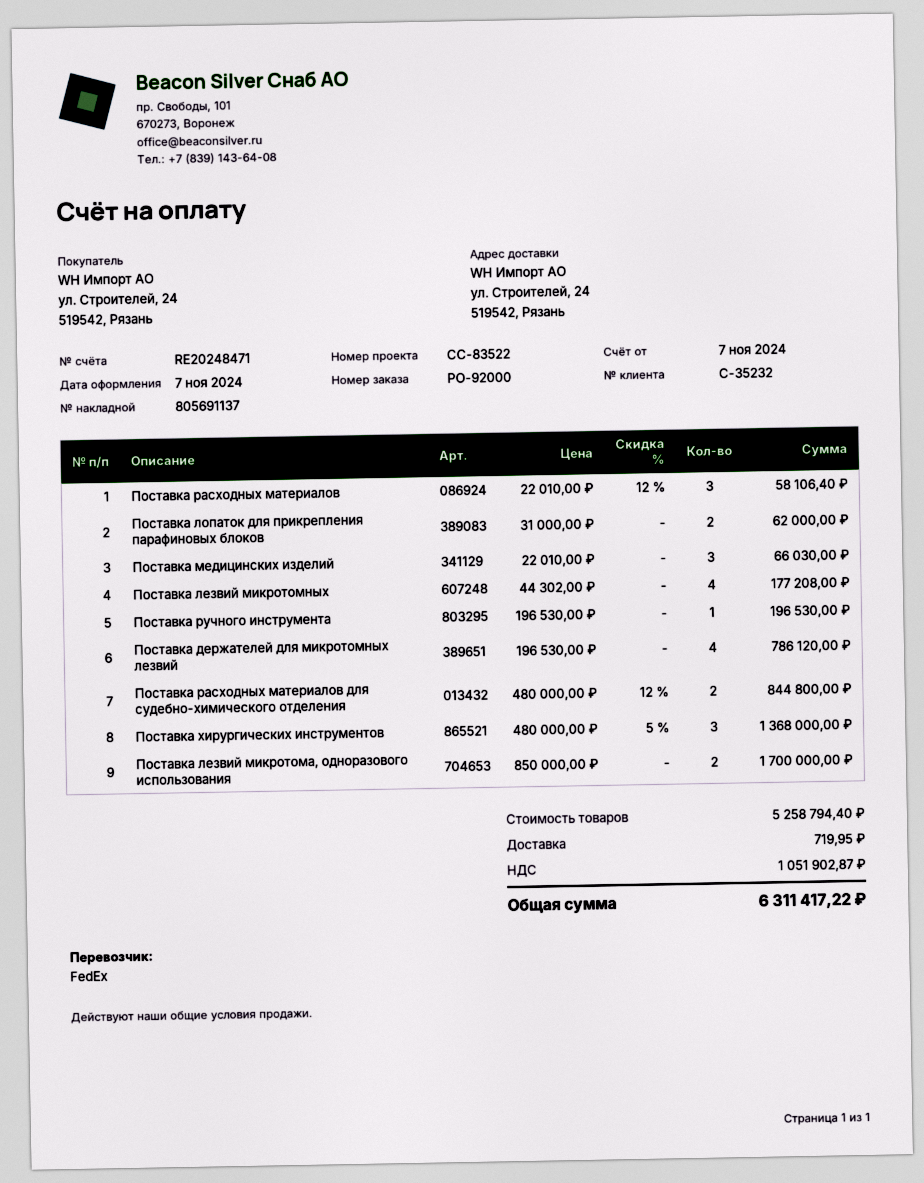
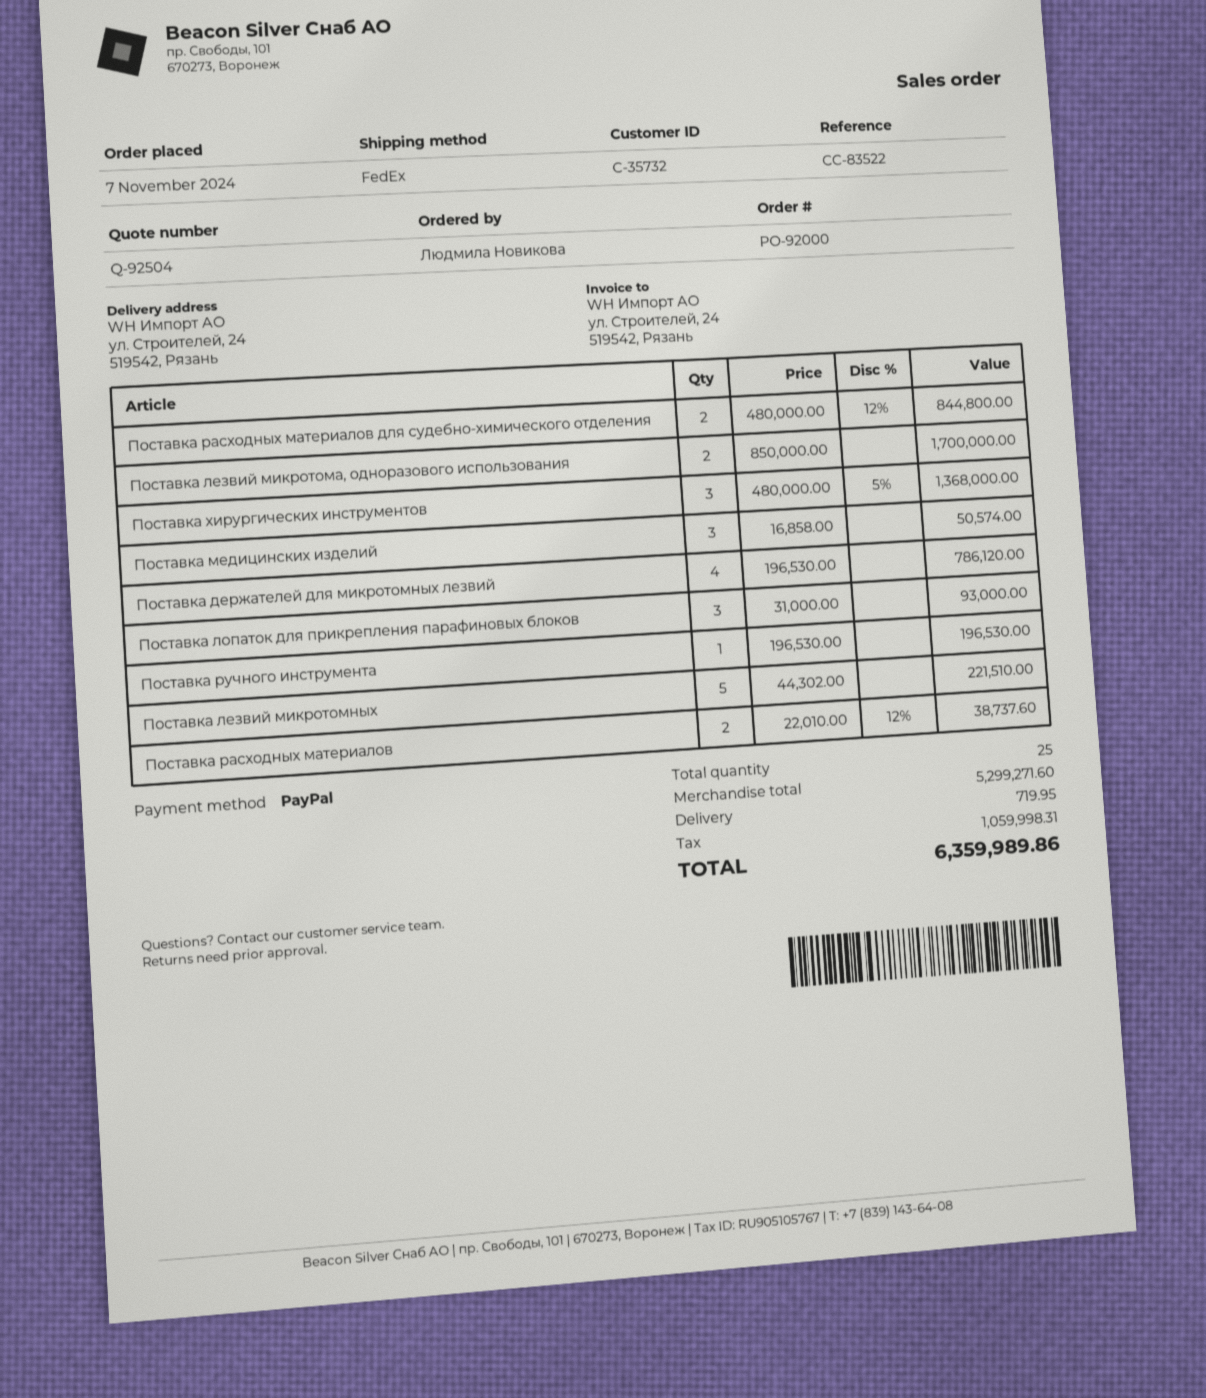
customer number: C-35232 -> C-35732
Поставка расходных материалов: 3 x 22010.00 - 12% = 58106.40 -> 2 x 22010.00 - 12% = 38737.60
Поставка лопаток для прикрепления парафиновых блоков: 2 x 31000.00 = 62000.00 -> 3 x 31000.00 = 93000.00
Поставка медицинских изделий: 3 x 22010.00 = 66030.00 -> 3 x 16858.00 = 50574.00
Поставка лезвий микротомных: 4 x 44302.00 = 177208.00 -> 5 x 44302.00 = 221510.00
subtotal: 5258794.40 -> 5299271.60
tax: 1051902.87 -> 1059998.31
total: 6311417.22 -> 6359989.86

